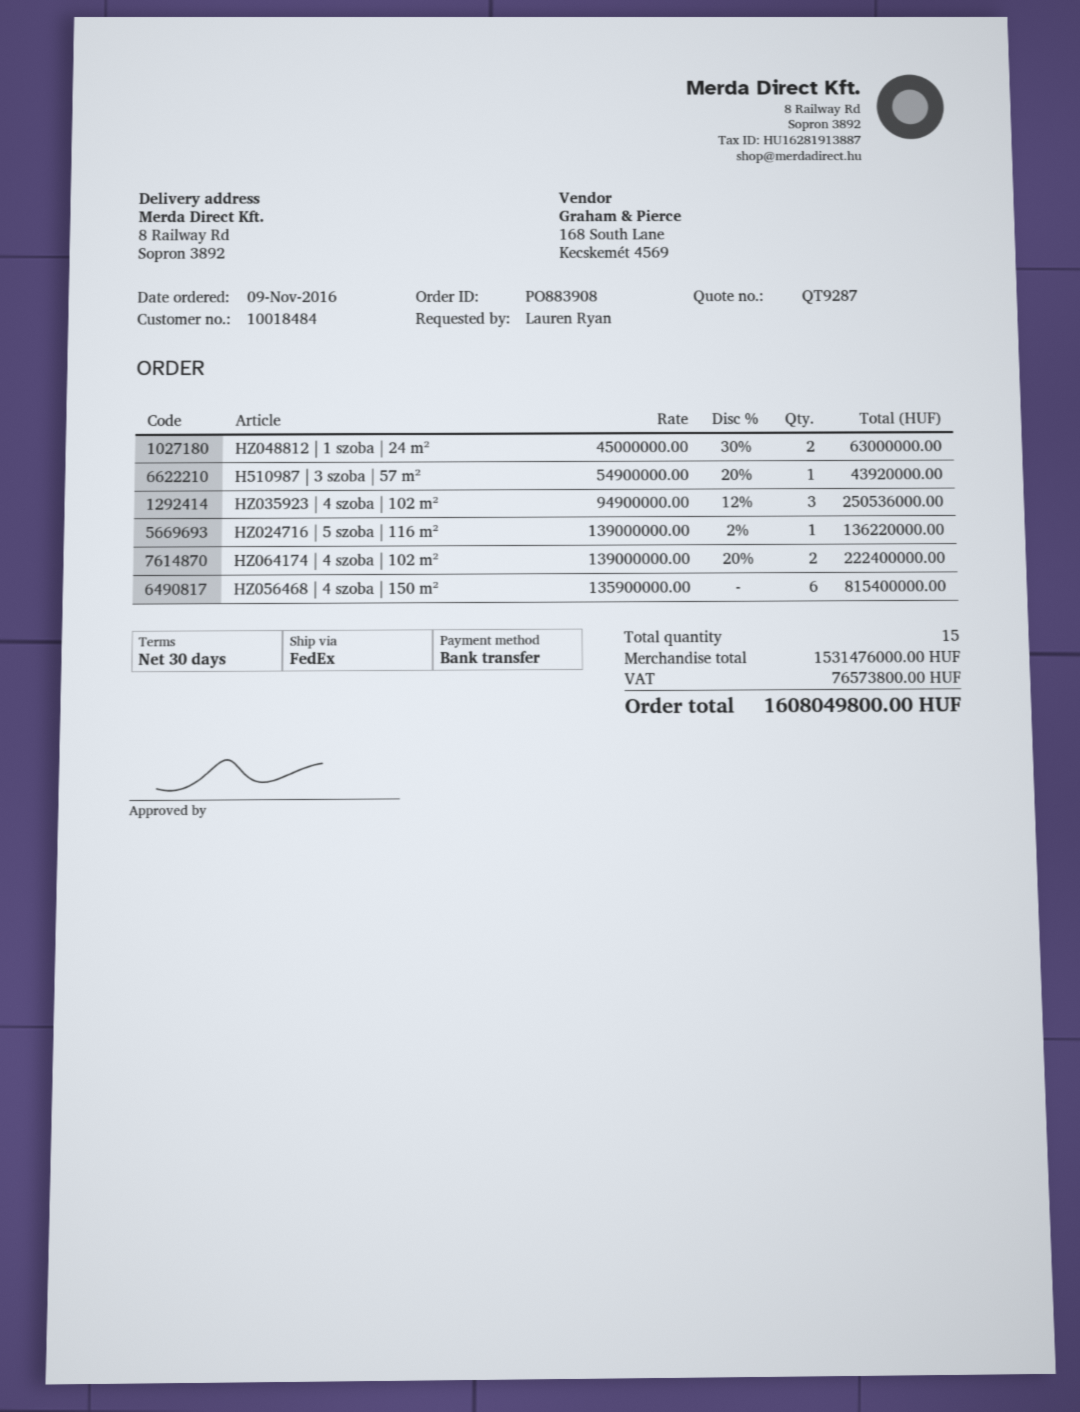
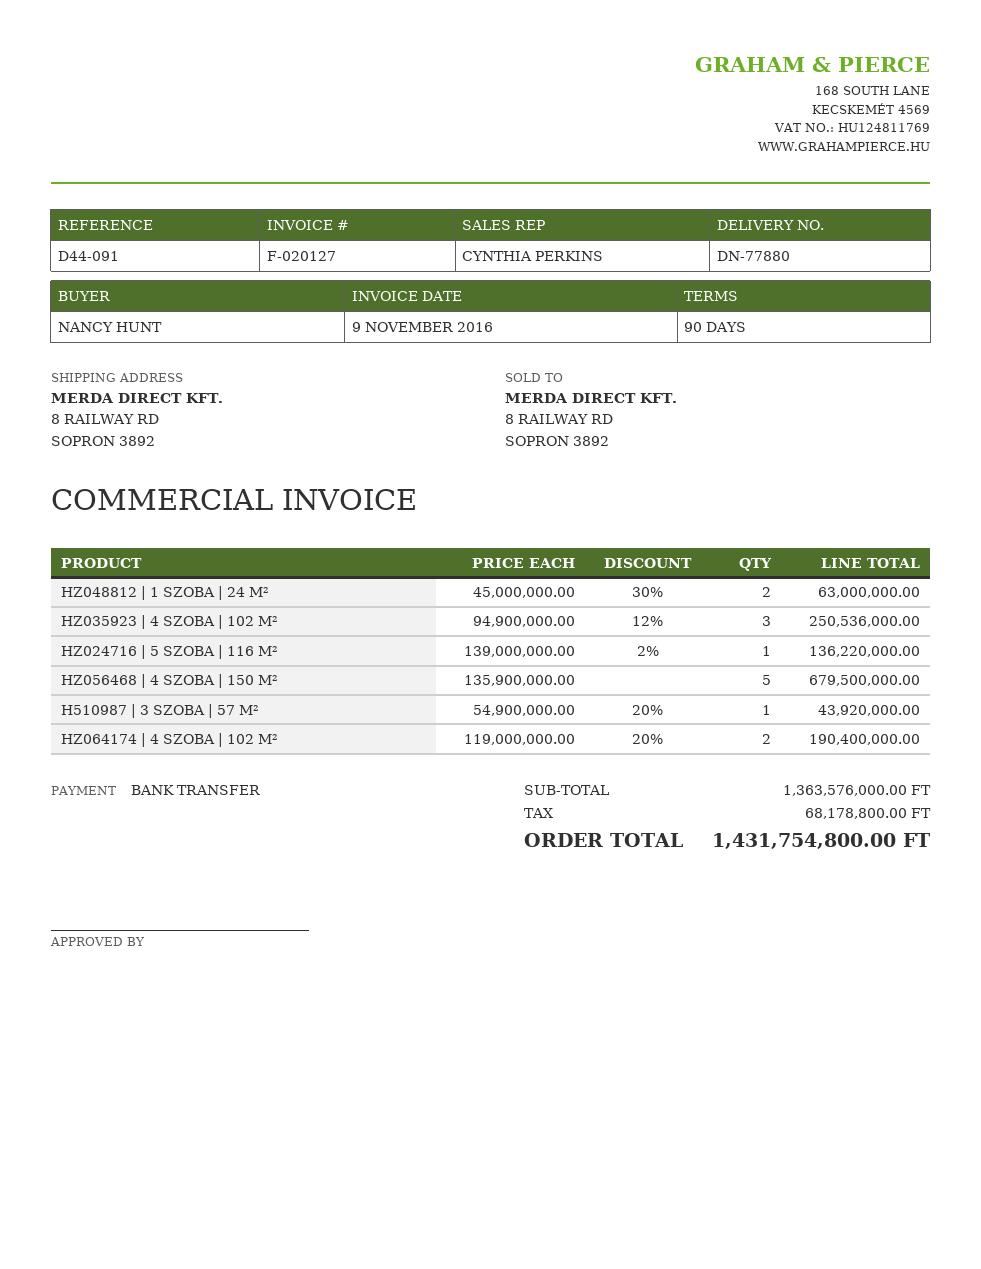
payment terms: 30 days -> 90 days
ordered by: Lauren Ryan -> NANCY HUNT
HZ064174 | 4 szoba | 102 m²: 2 x 139000000.00 - 20% = 222400000.00 -> 2 x 119000000.00 - 20% = 190400000.00
HZ056468 | 4 szoba | 150 m²: 6 x 135900000.00 = 815400000.00 -> 5 x 135900000.00 = 679500000.00
subtotal: 1531476000.00 -> 1363576000.00
tax: 76573800.00 -> 68178800.00
total: 1608049800.00 -> 1431754800.00

